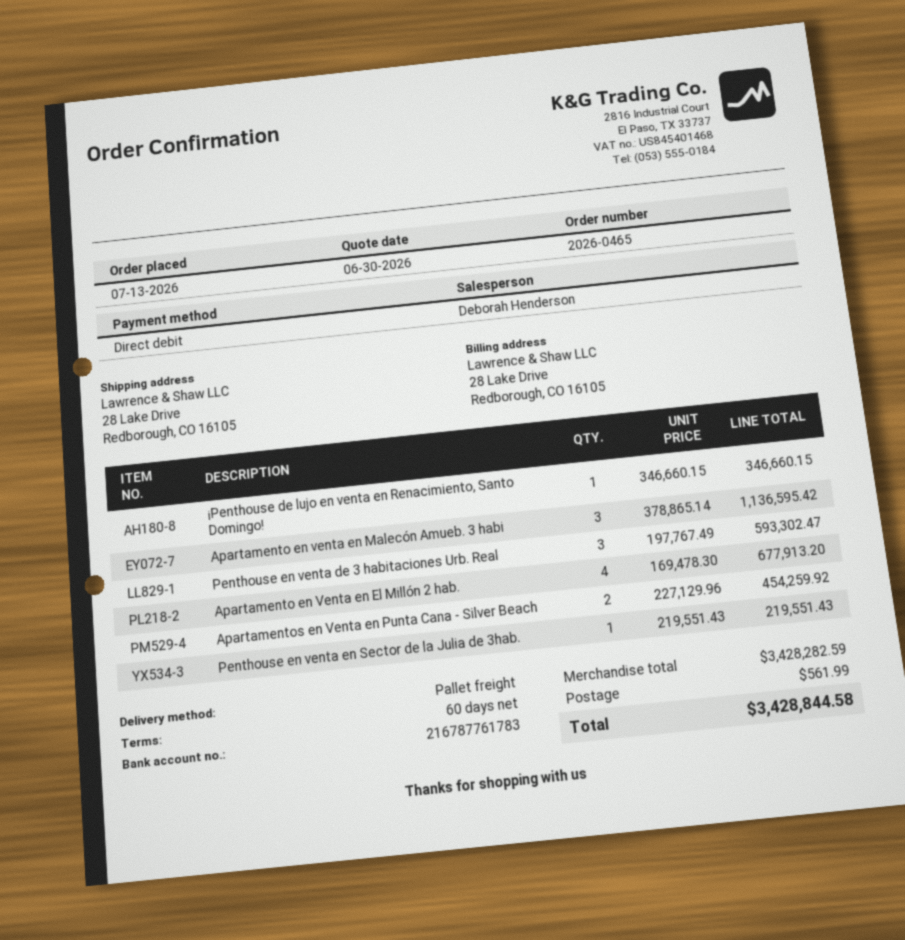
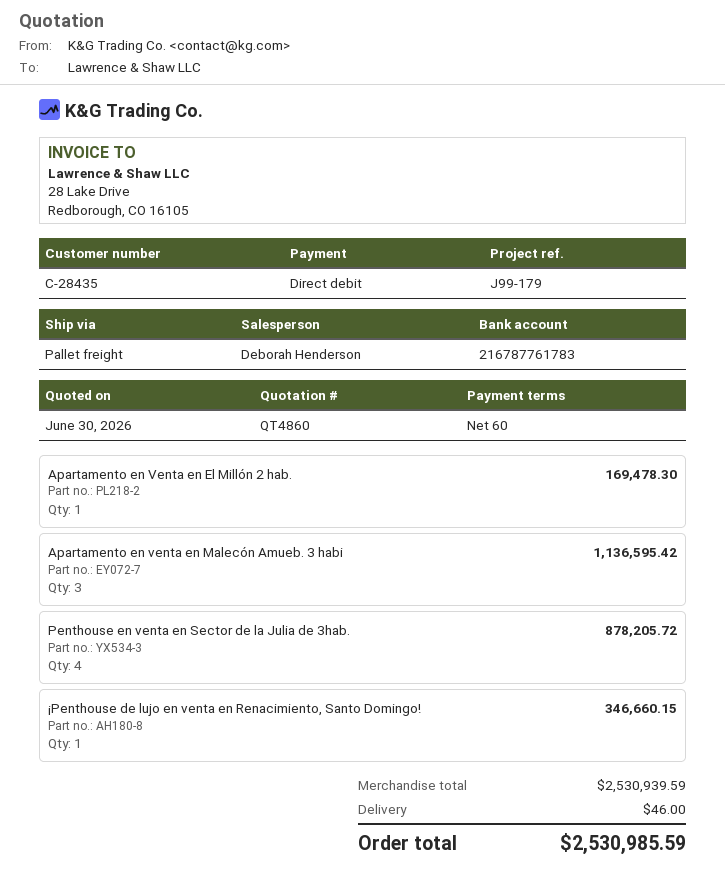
Penthouse en venta de 3 habitaciones Urb. Real: 3 for 593302.47 -> none
Apartamento en Venta en El Millón 2 hab.: 4 for 677913.20 -> 1 for 169478.30
Apartamentos en Venta en Punta Cana - Silver Beach: 2 for 454259.92 -> none
Penthouse en venta en Sector de la Julia de 3hab.: 1 for 219551.43 -> 4 for 878205.72
subtotal: 3428282.59 -> 2530939.59
shipping: 561.99 -> 46.00
total: 3428844.58 -> 2530985.59

